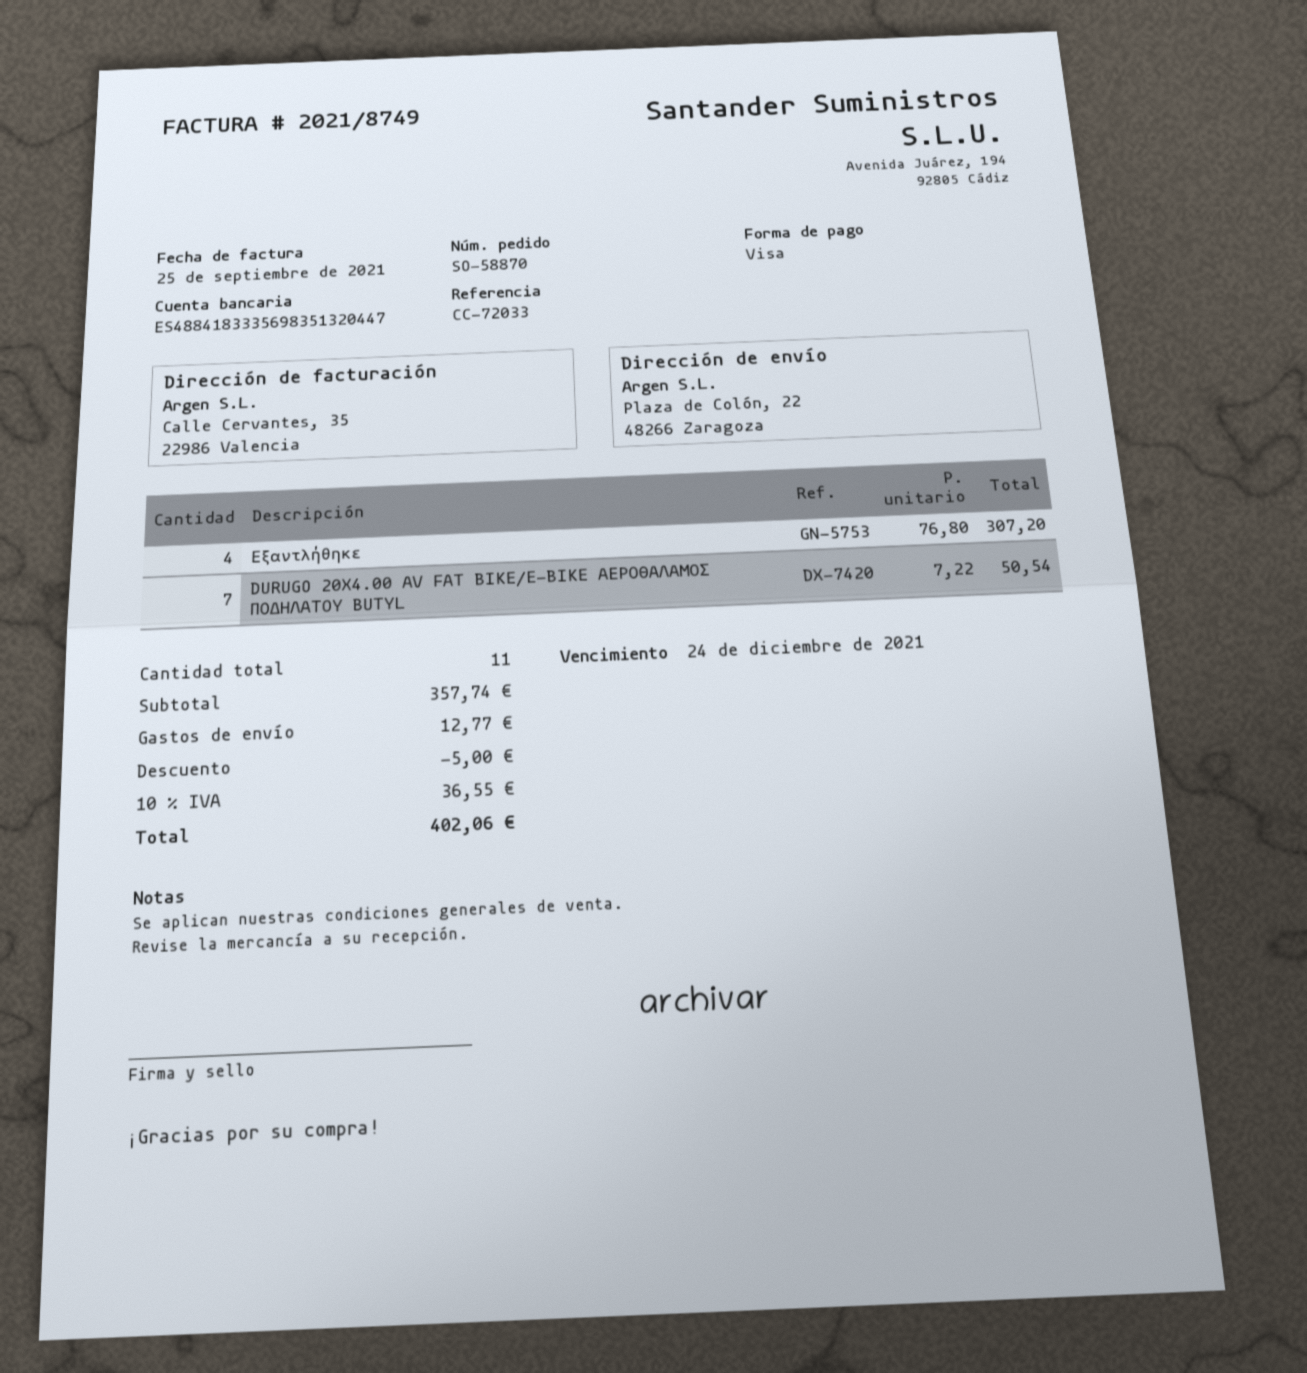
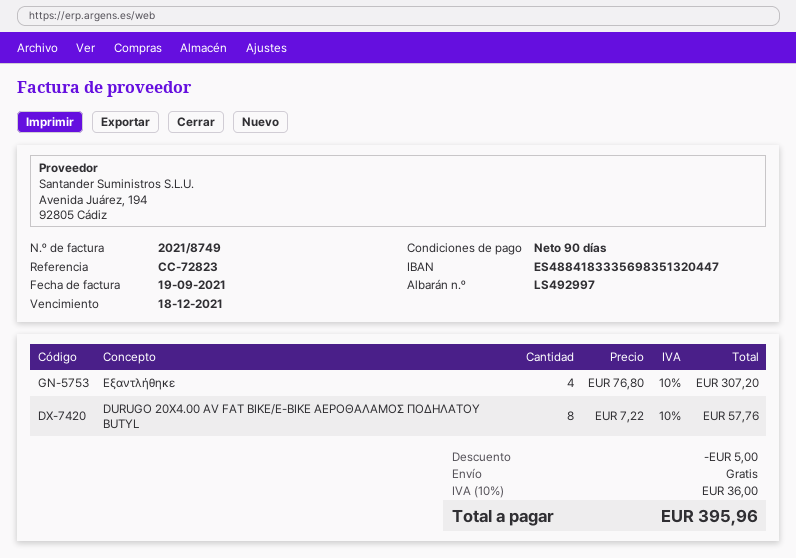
invoice date: 2021-09-25 -> 2021-09-19
due date: 2021-12-24 -> 2021-12-18
reference: CC-72033 -> CC-72823
DURUGO 20X4.00 AV FAT BIKE/E-BIKE ΑΕΡΟΘΑΛΑΜΟΣ ΠΟΔΗΛΑΤΟΥ BUTYL: 7 x 7.22 = 50.54 -> 8 x 7.22 = 57.76
shipping: 12.77 -> 0.00
tax: 10% = 36.55 -> 10% = 36.00
total: 402.06 -> 395.96

